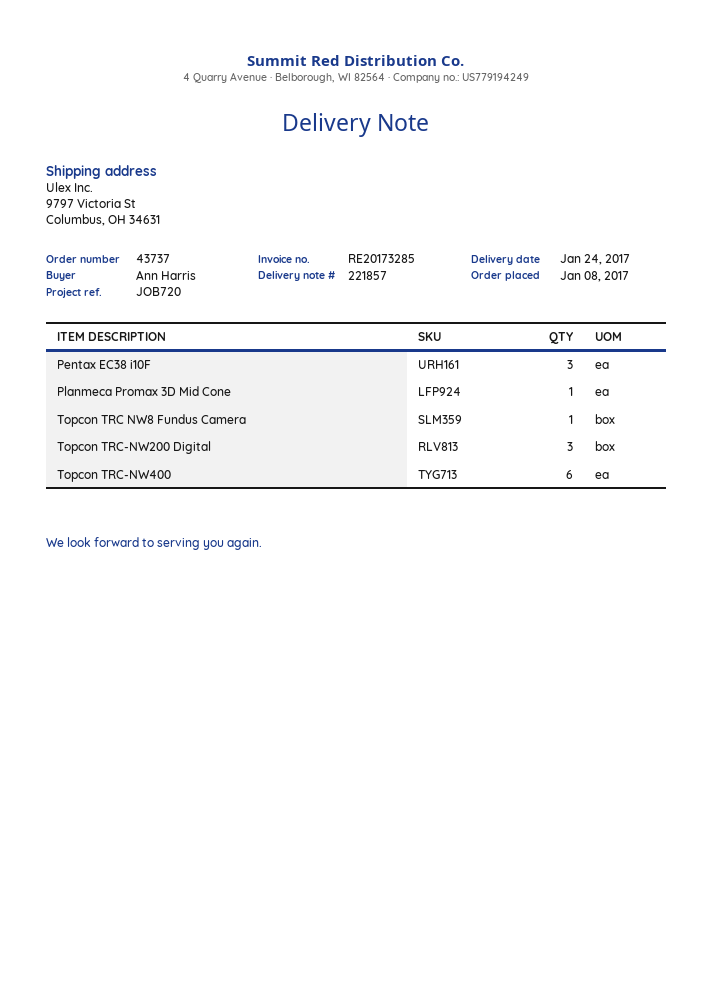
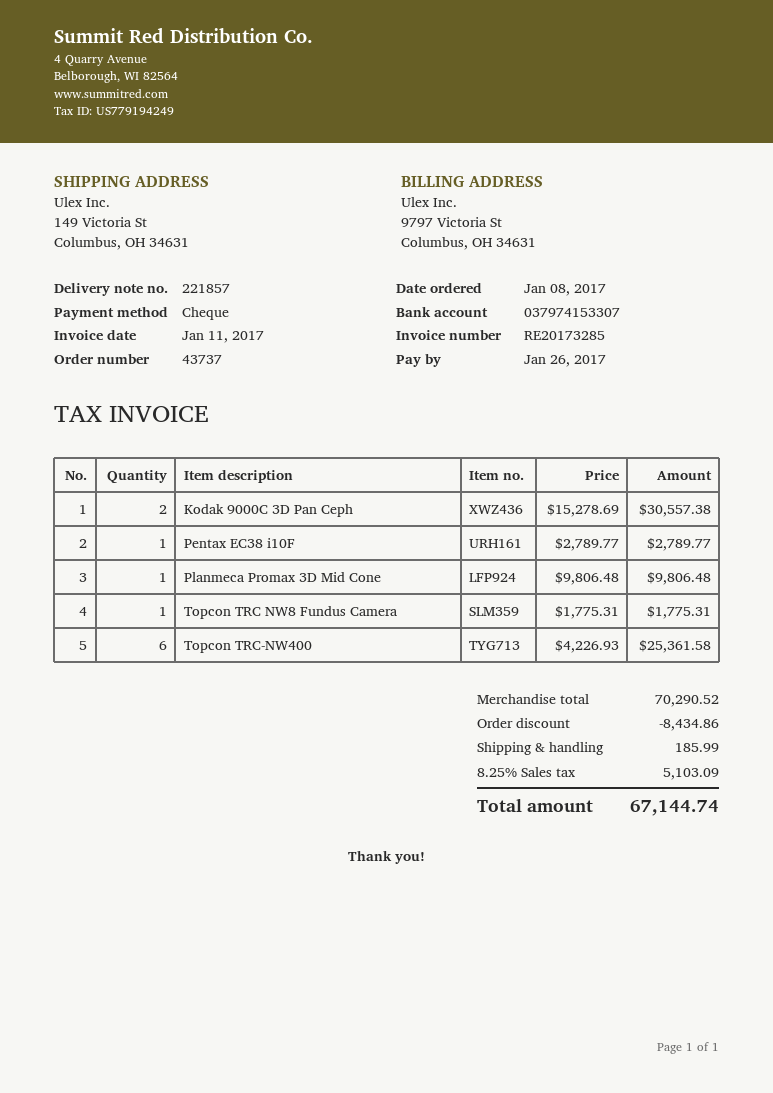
ship to: 9797 Victoria St, Columbus, OH 34631 -> 149 Victoria St, Columbus, OH 34631
Pentax EC38 i10F: 3 -> 1
Topcon TRC-NW200 Digital: 3 -> none
Kodak 9000C 3D Pan Ceph: none -> 2

